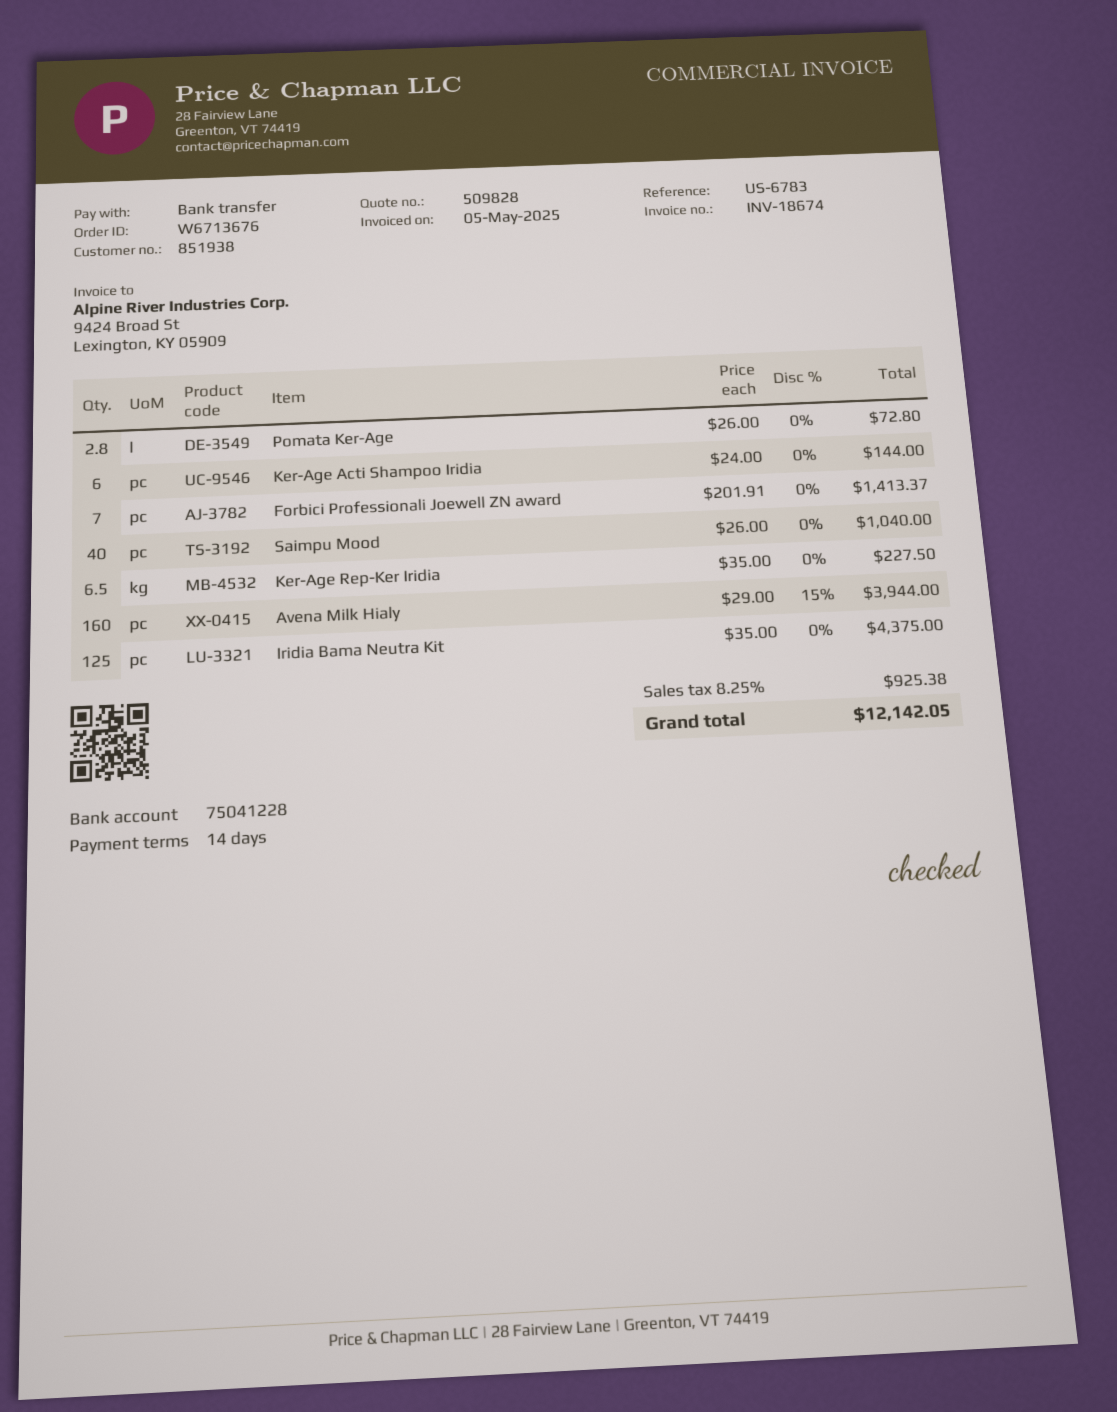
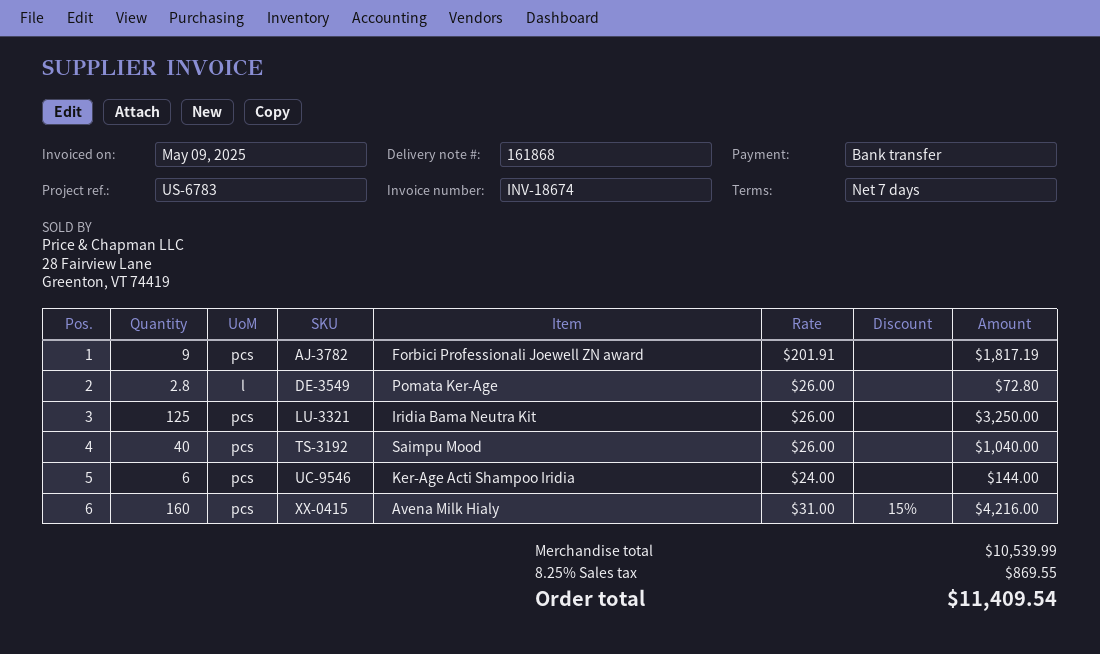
invoice date: 2025-05-05 -> 2025-05-09
payment terms: 14 days -> 7 days
Forbici Professionali Joewell ZN award: 7 x 201.91 = 1413.37 -> 9 x 201.91 = 1817.19
Ker-Age Rep-Ker Iridia: 6.5 x 35.00 = 227.50 -> none
Avena Milk Hialy: 160 x 29.00 - 15% = 3944.00 -> 160 x 31.00 - 15% = 4216.00
Iridia Bama Neutra Kit: 125 x 35.00 = 4375.00 -> 125 x 26.00 = 3250.00
tax: 8.25% = 925.38 -> 8.25% = 869.55
total: 12142.05 -> 11409.54

